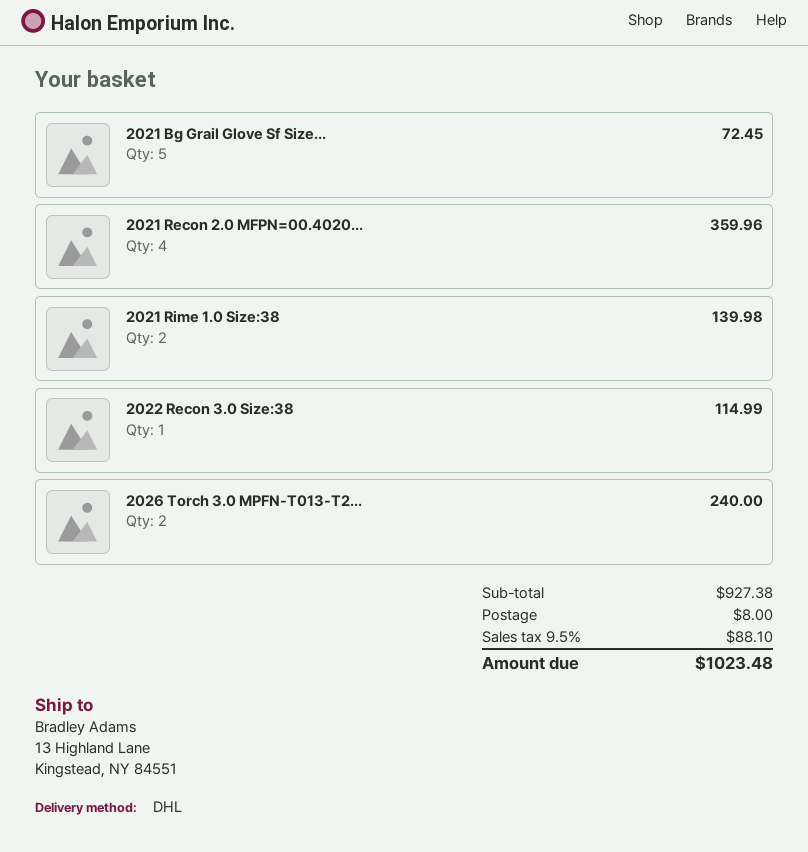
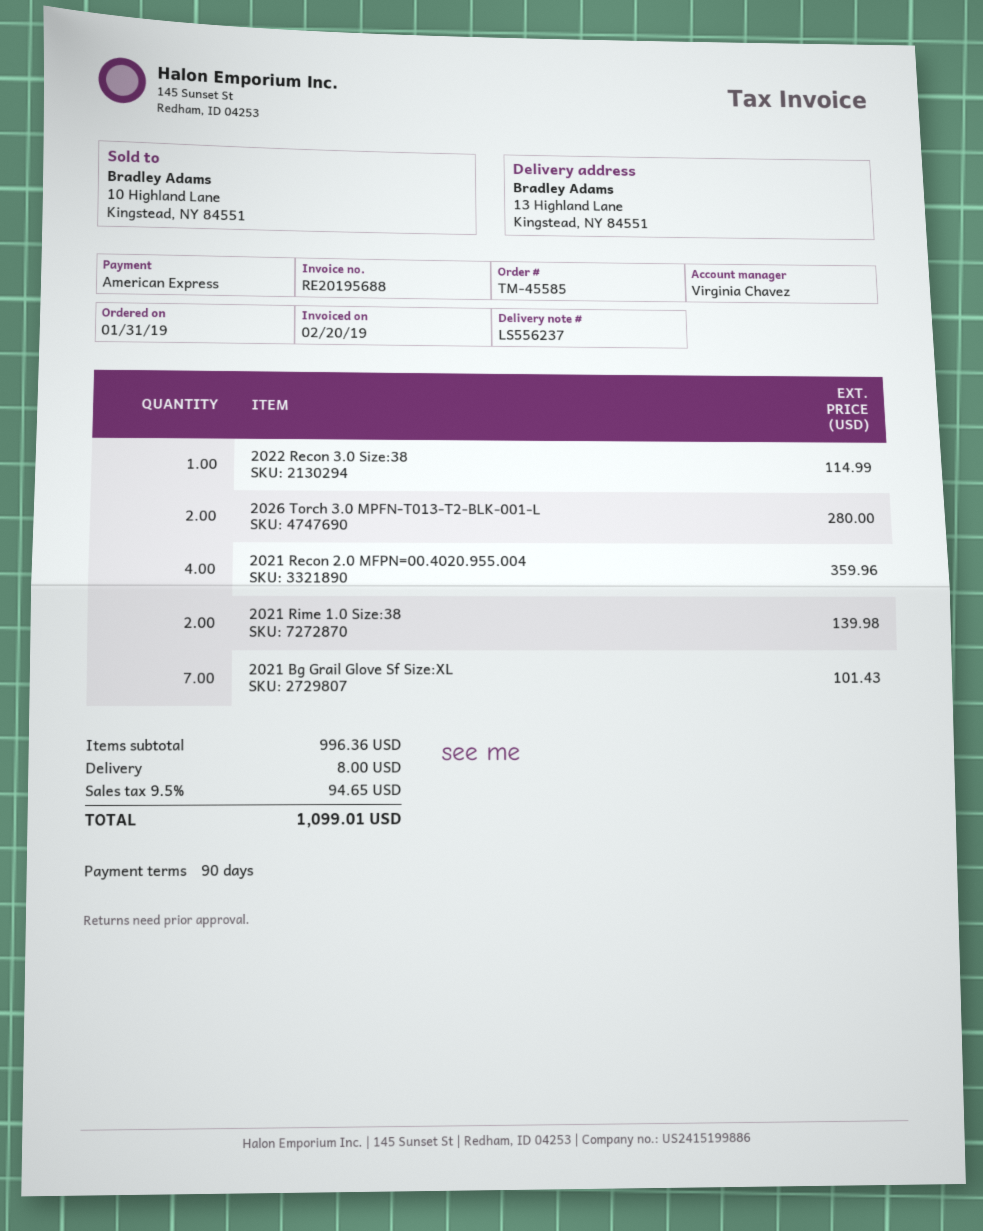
2021 Bg Grail Glove Sf Size...: 5 for 72.45 -> 7 for 101.43
2026 Torch 3.0 MPFN-T013-T2...: 2 for 240.00 -> 2 for 280.00
subtotal: 927.38 -> 996.36
tax: 9.5% = 88.10 -> 9.5% = 94.65
total: 1023.48 -> 1099.01

